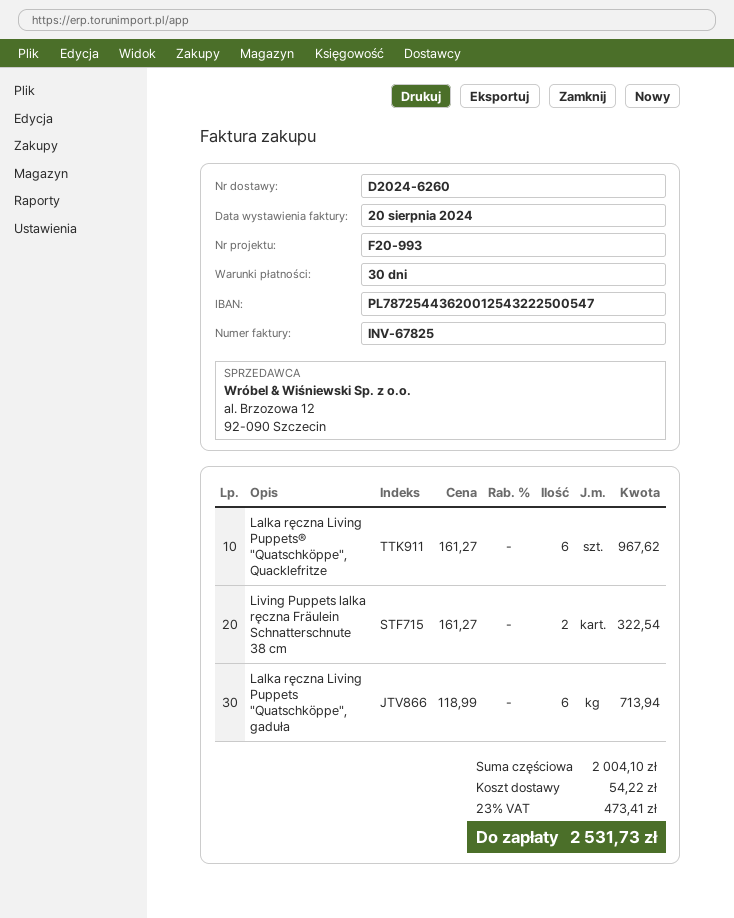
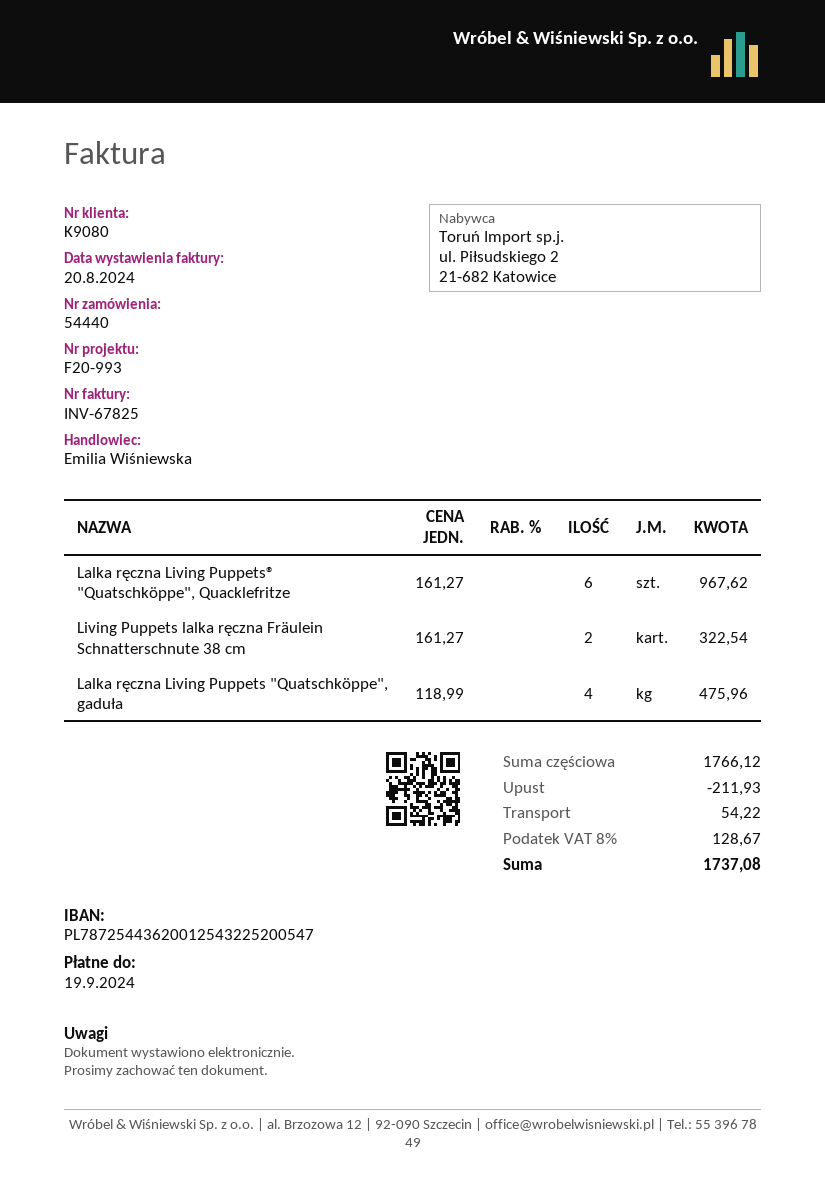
bank account: PL78725443620012543222500547 -> PL78725443620012543225200547
Lalka ręczna Living Puppets "Quatschköppe", gaduła: 6 x 118.99 = 713.94 -> 4 x 118.99 = 475.96
subtotal: 2004.10 -> 1766.12
discount: none -> 211.93
tax: 23% = 473.41 -> 8% = 128.67
total: 2531.73 -> 1737.08

